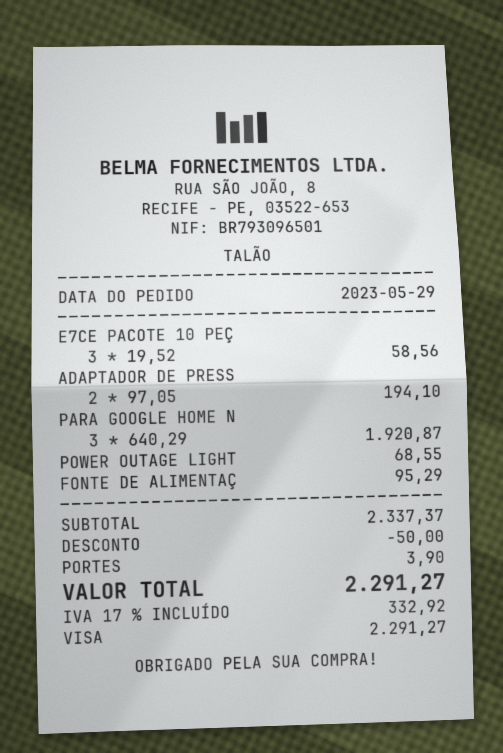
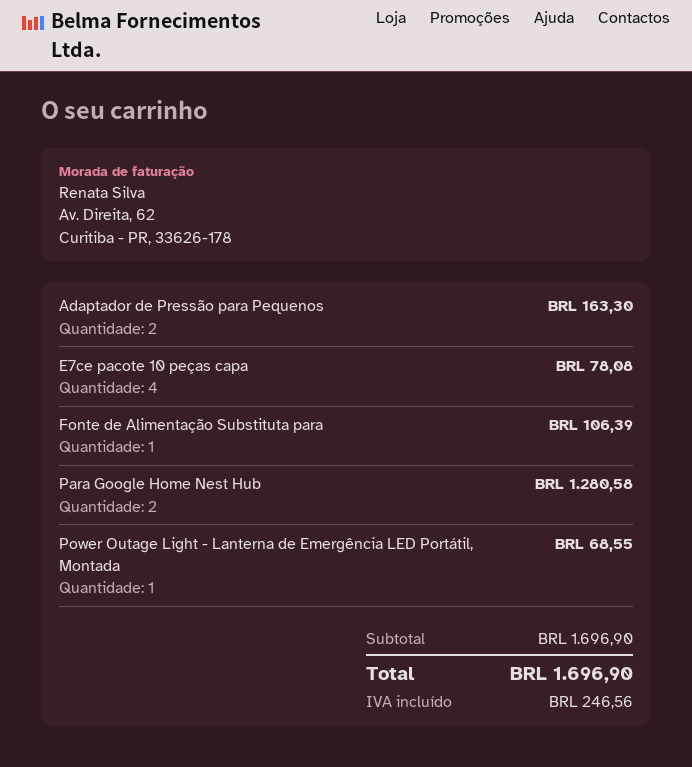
E7CE PACOTE 10 PEÇ: 3 for 58.56 -> 4 for 78.08
ADAPTADOR DE PRESS: 2 for 194.10 -> 2 for 163.30
PARA GOOGLE HOME N: 3 for 1920.87 -> 2 for 1280.58
FONTE DE ALIMENTAÇ: 1 for 95.29 -> 1 for 106.39
subtotal: 2337.37 -> 1696.90
discount: 50.00 -> none
shipping: 3.90 -> none
tax: 332.92 -> 246.56
total: 2291.27 -> 1696.90

